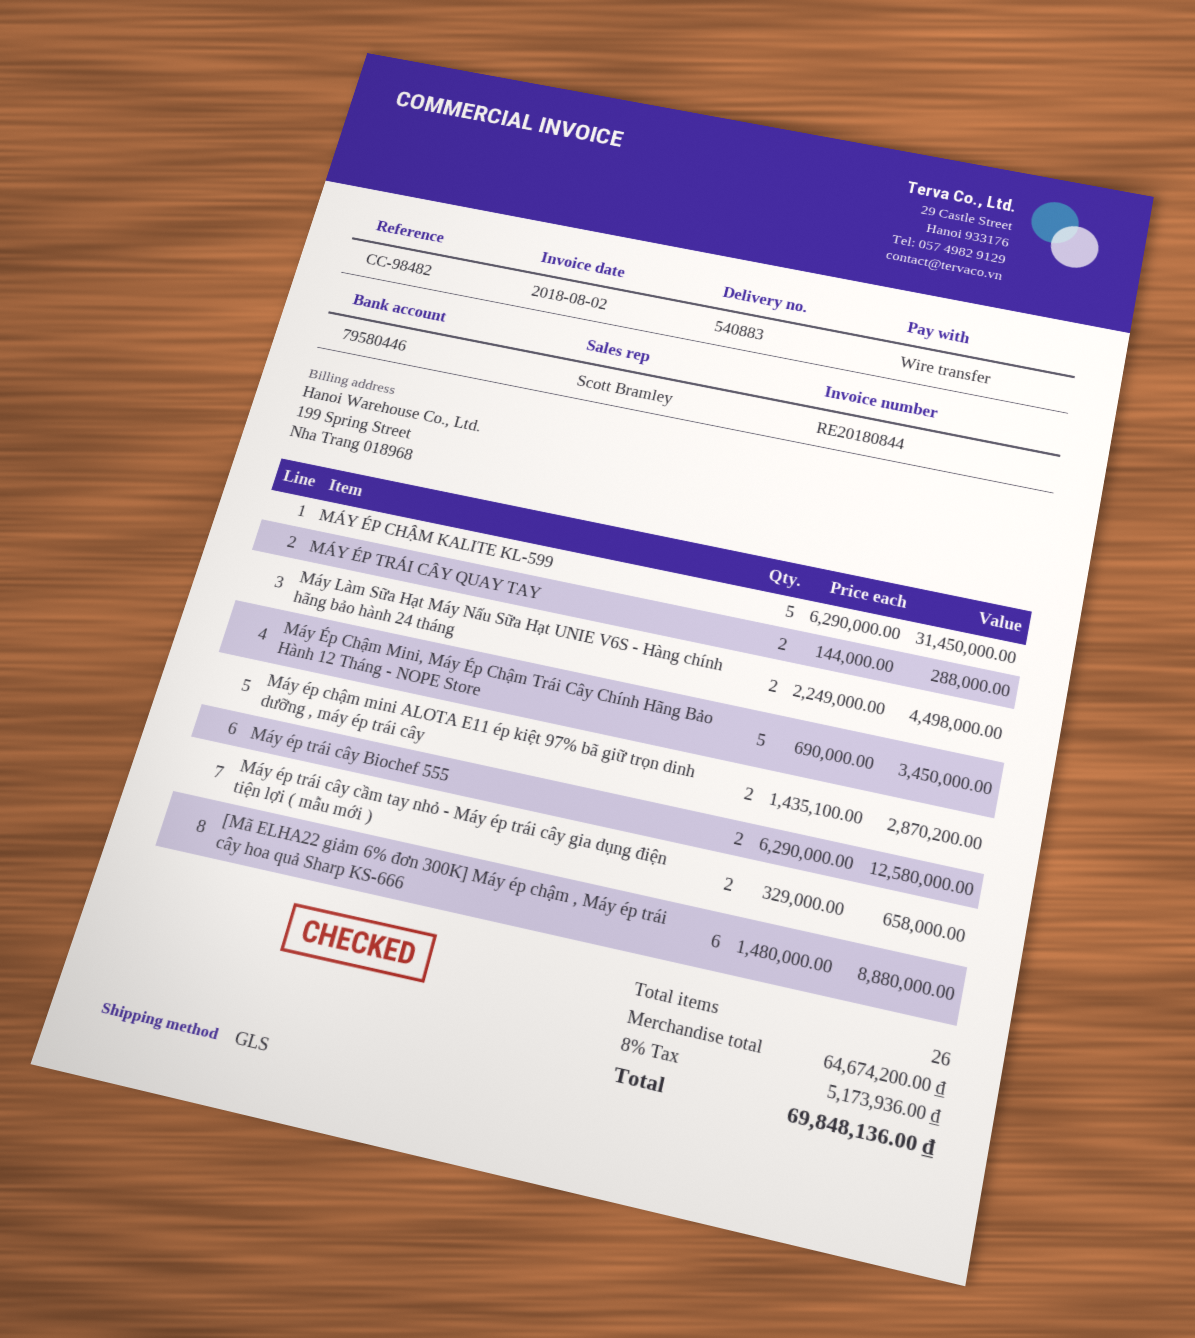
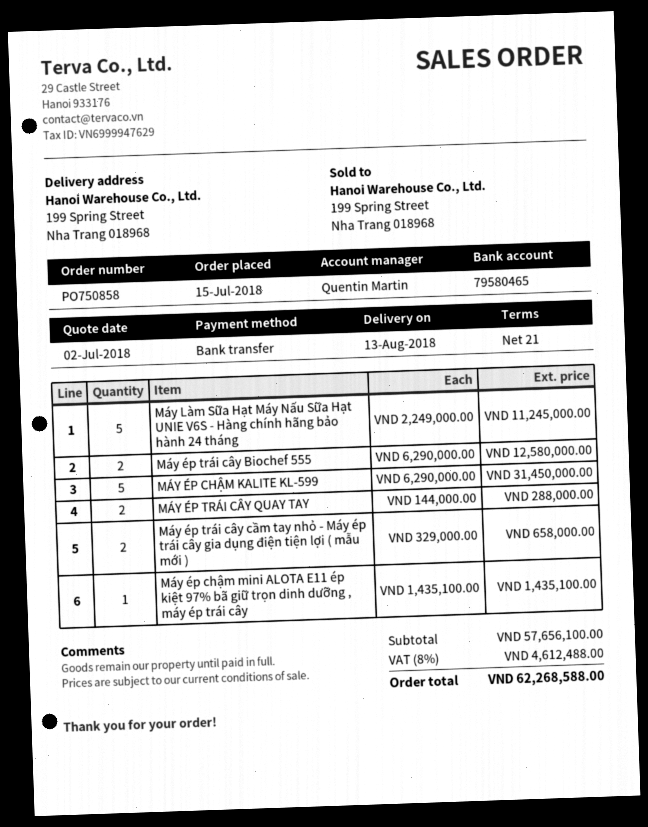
sales rep: Scott Bramley -> Quentin Martin
bank account: 79580446 -> 79580465
Máy Làm Sữa Hạt Máy Nấu Sữa Hạt UNIE V6S - Hàng chính hãng bảo hành 24 tháng: 2 x 2249000.00 = 4498000.00 -> 5 x 2249000.00 = 11245000.00
Máy Ép Chậm Mini, Máy Ép Chậm Trái Cây Chính Hãng Bảo Hành 12 Tháng - NOPE Store: 5 x 690000.00 = 3450000.00 -> none
Máy ép chậm mini ALOTA E11 ép kiệt 97% bã giữ trọn dinh dưỡng , máy ép trái cây: 2 x 1435100.00 = 2870200.00 -> 1 x 1435100.00 = 1435100.00
[Mã ELHA22 giảm 6% đơn 300K] Máy ép chậm , Máy ép trái cây hoa quả Sharp KS-666: 6 x 1480000.00 = 8880000.00 -> none
subtotal: 64674200.00 -> 57656100.00
tax: 8% = 5173936.00 -> 8% = 4612488.00
total: 69848136.00 -> 62268588.00

